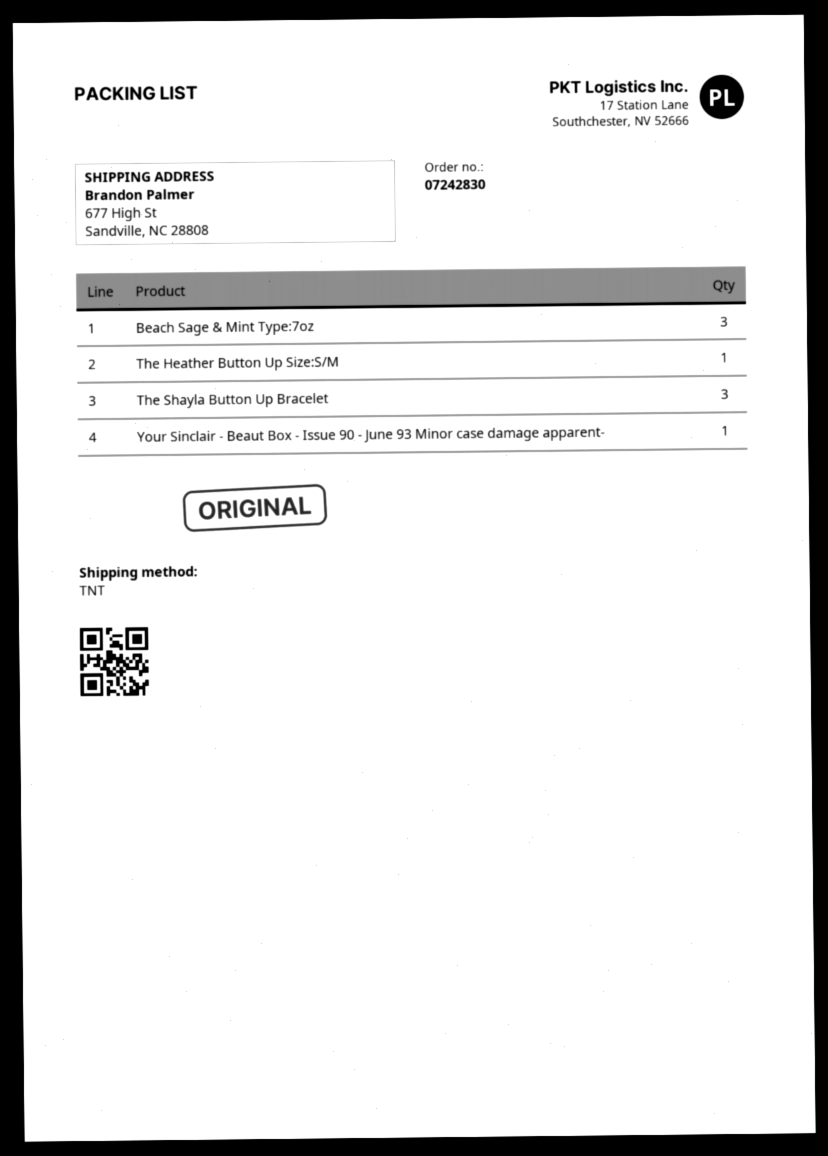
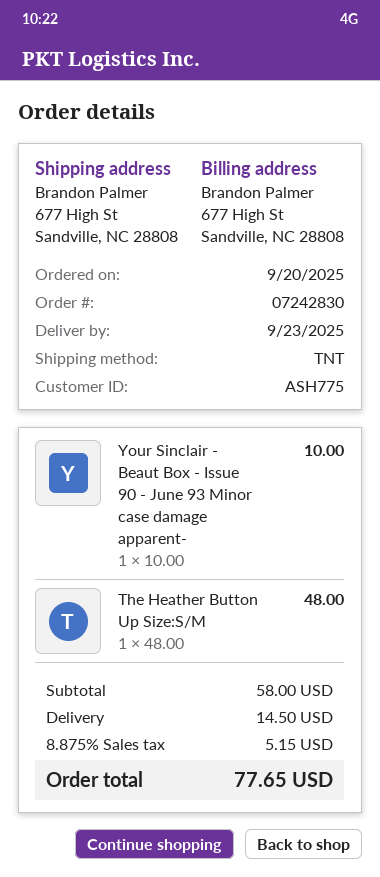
Beach Sage & Mint Type:7oz: 3 -> none
The Shayla Button Up Bracelet: 3 -> none

